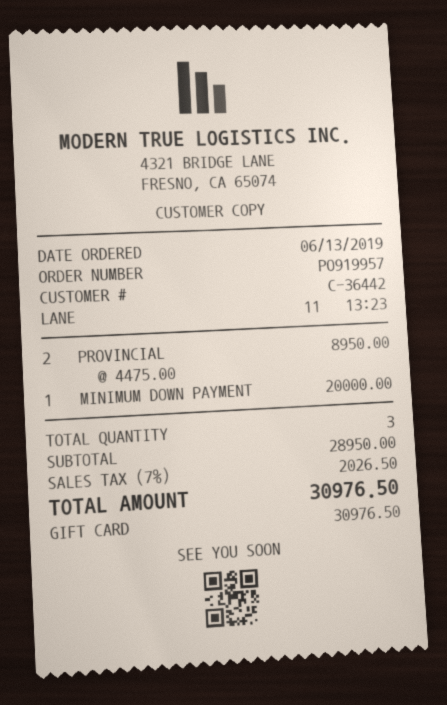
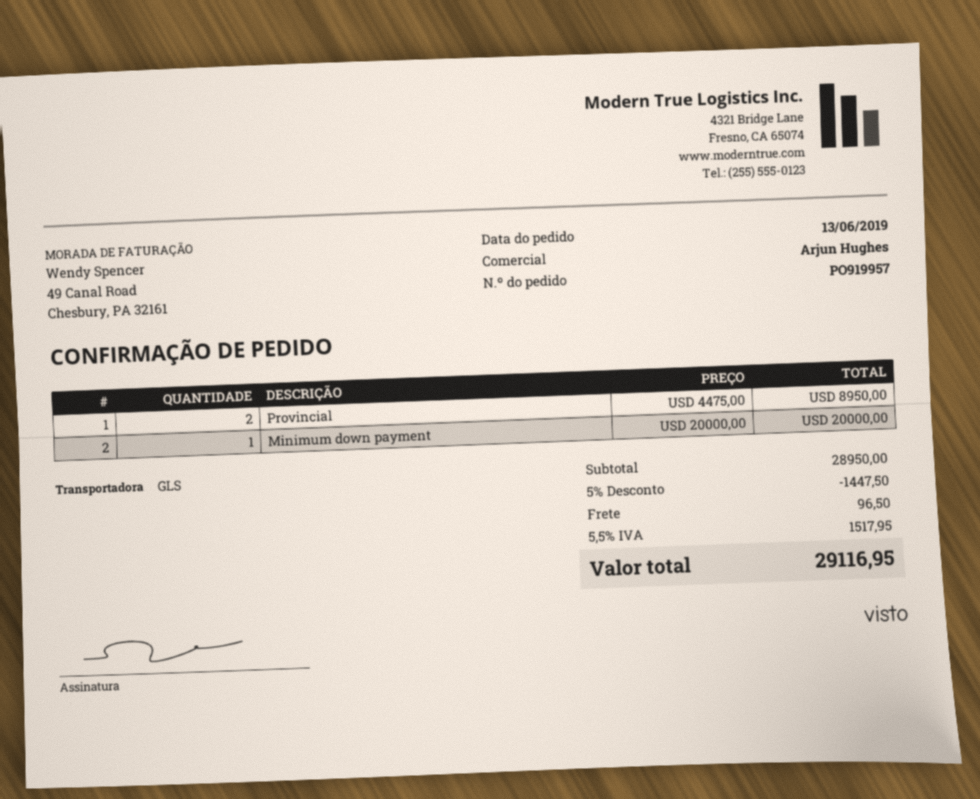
discount: none -> 5% = 1447.50
shipping: none -> 96.50
tax: 7% = 2026.50 -> 5.5% = 1517.95
total: 30976.50 -> 29116.95

